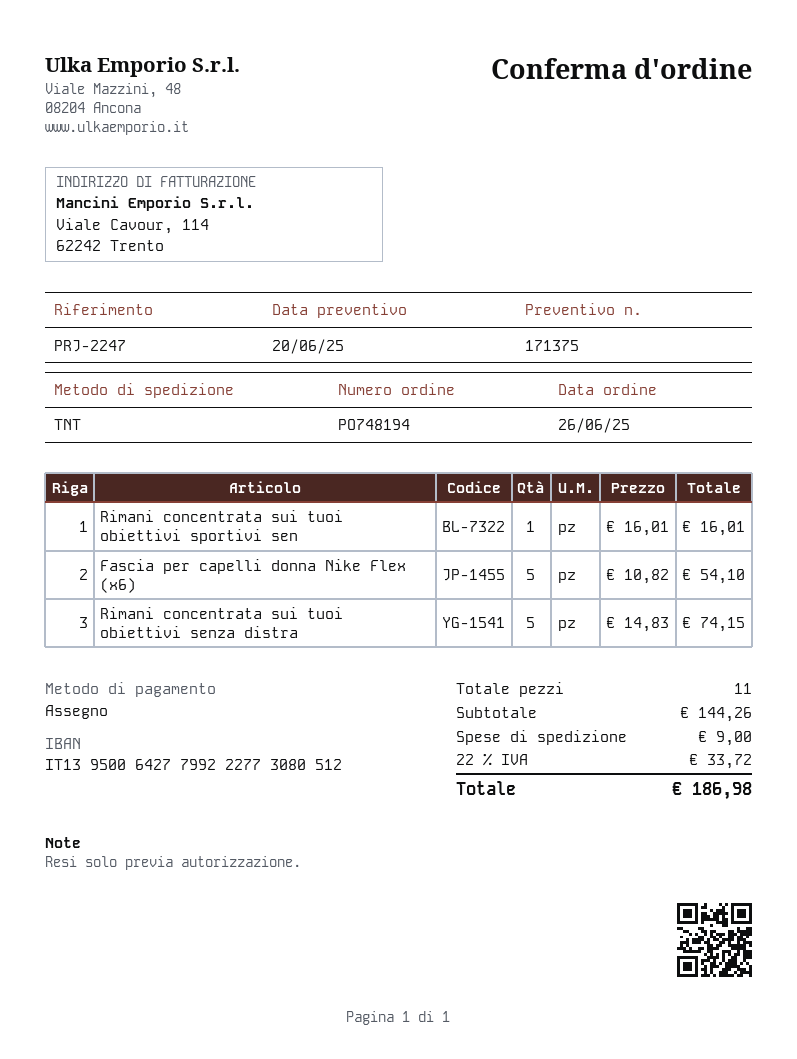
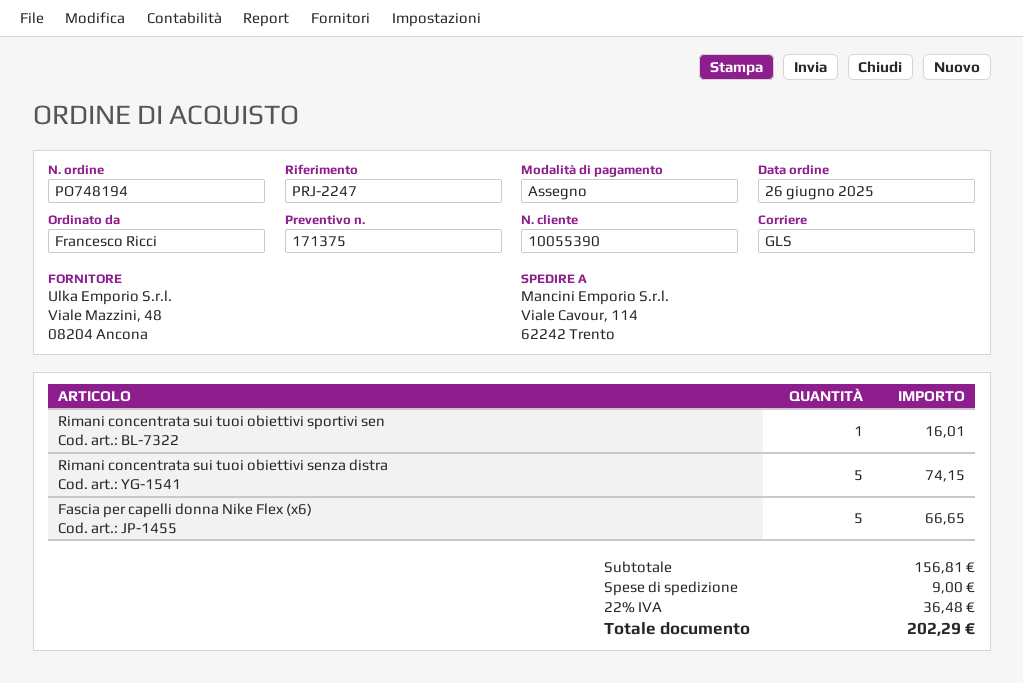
shipping method: TNT -> GLS
Fascia per capelli donna Nike Flex (x6): 5 for 54.10 -> 5 for 66.65
subtotal: 144.26 -> 156.81
tax: 22% = 33.72 -> 22% = 36.48
total: 186.98 -> 202.29

